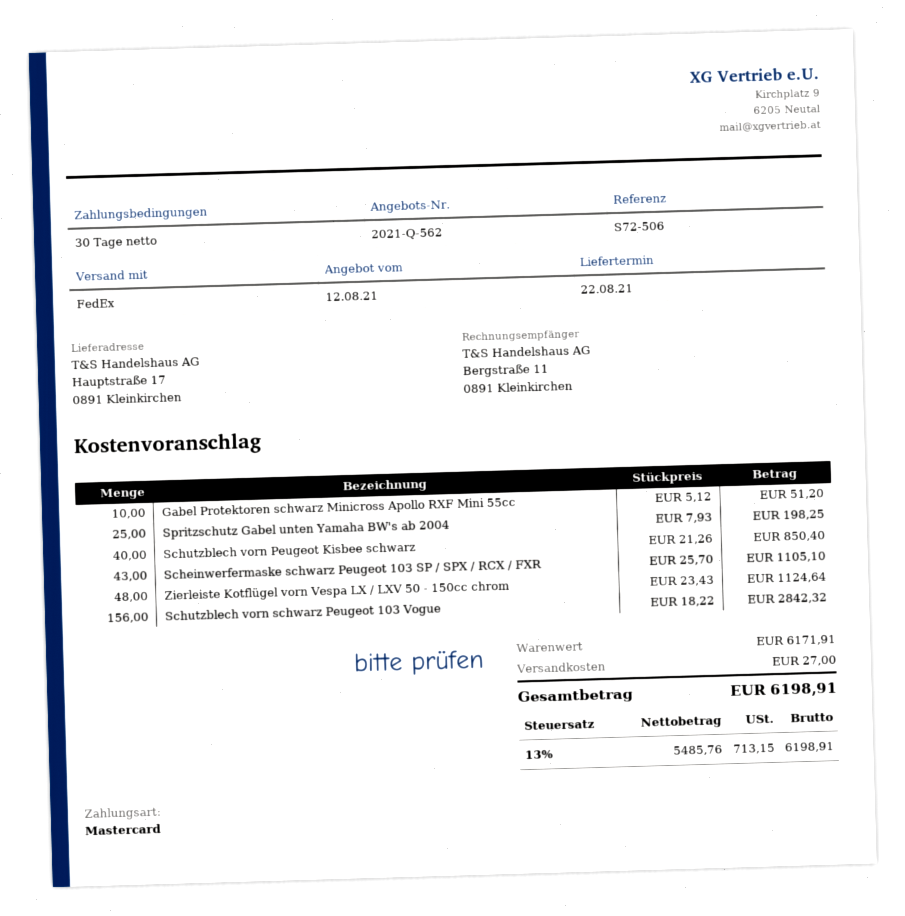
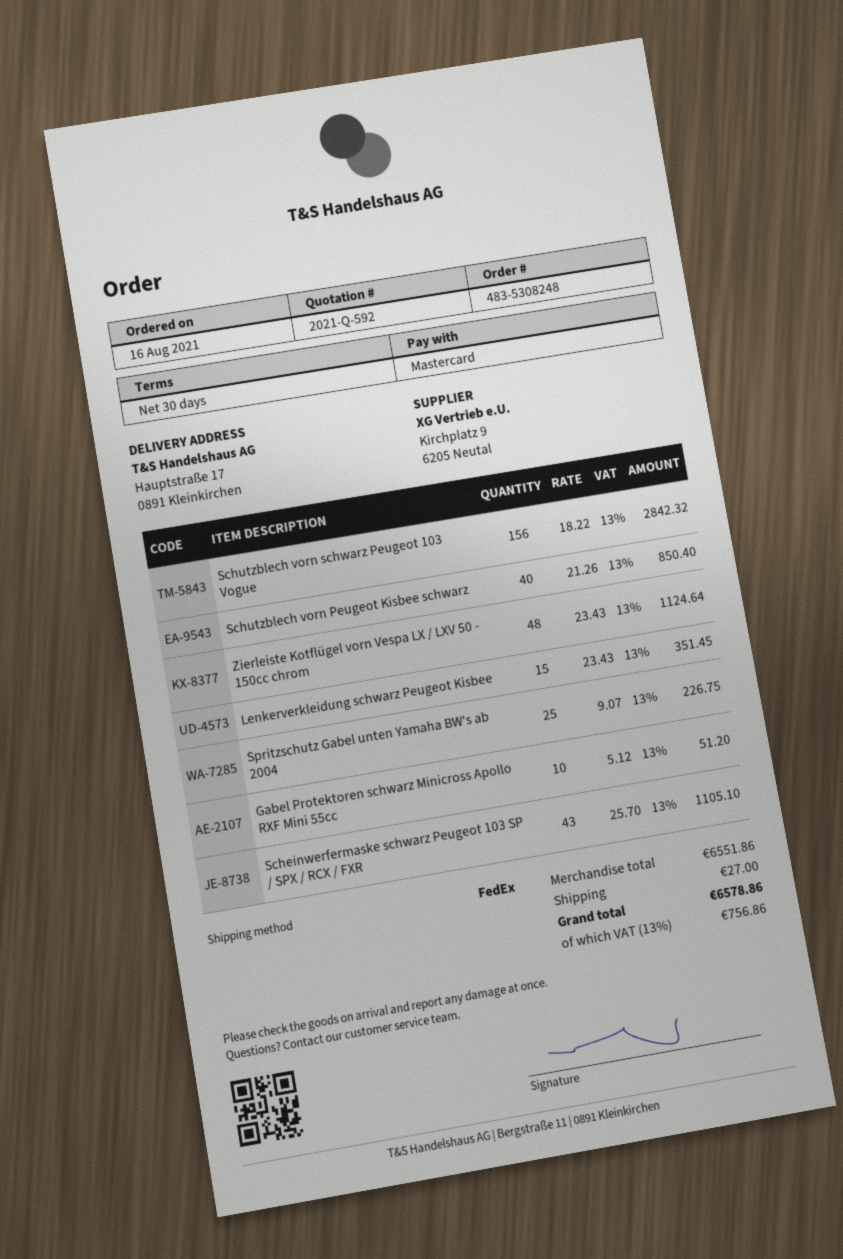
quote number: 2021-Q-562 -> 2021-Q-592
Spritzschutz Gabel unten Yamaha BW's ab 2004: 25 x 7.93 = 198.25 -> 25 x 9.07 = 226.75
Lenkerverkleidung schwarz Peugeot Kisbee: none -> 15 x 23.43 = 351.45
subtotal: 6171.91 -> 6551.86
tax: 13% = 713.15 -> 13% = 756.86
total: 6198.91 -> 6578.86

